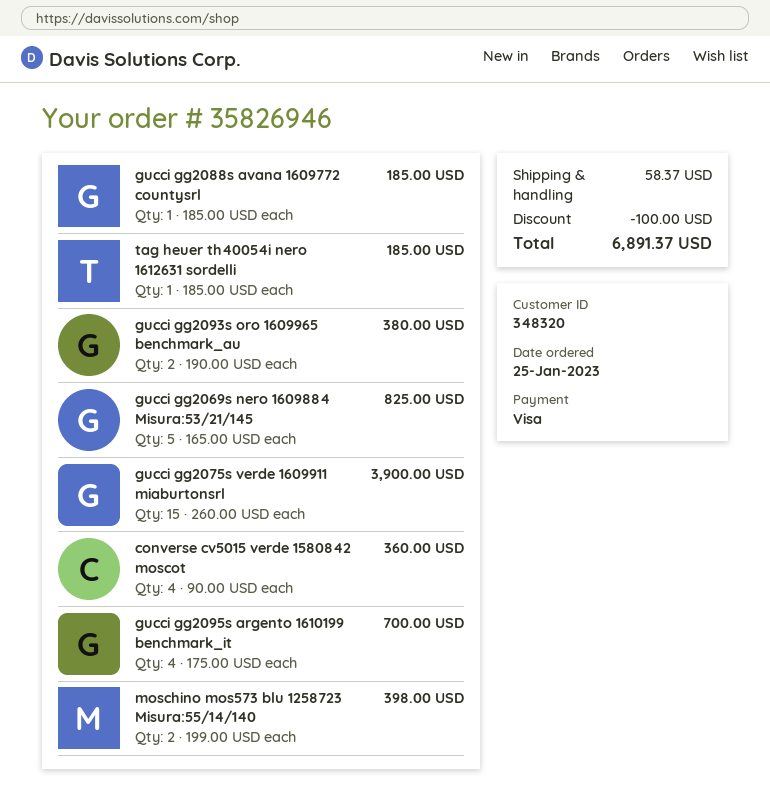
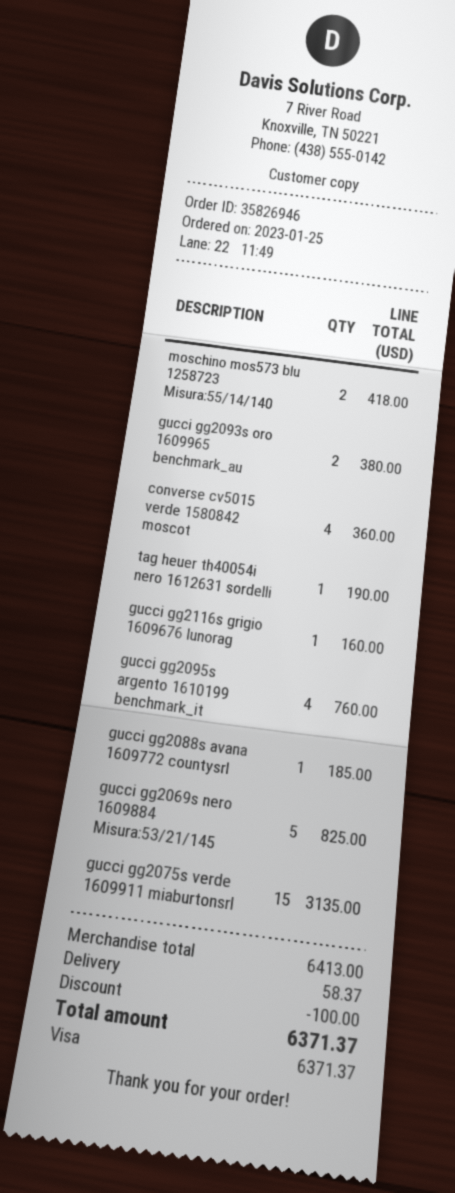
tag heuer th40054i nero 1612631 sordelli: 1 for 185.00 -> 1 for 190.00
gucci gg2075s verde 1609911 miaburtonsrl: 15 for 3900.00 -> 15 for 3135.00
gucci gg2095s argento 1610199 benchmark_it: 4 for 700.00 -> 4 for 760.00
moschino mos573 blu 1258723 Misura:55/14/140: 2 for 398.00 -> 2 for 418.00
gucci gg2116s grigio 1609676 lunorag: none -> 1 for 160.00
total: 6891.37 -> 6371.37

